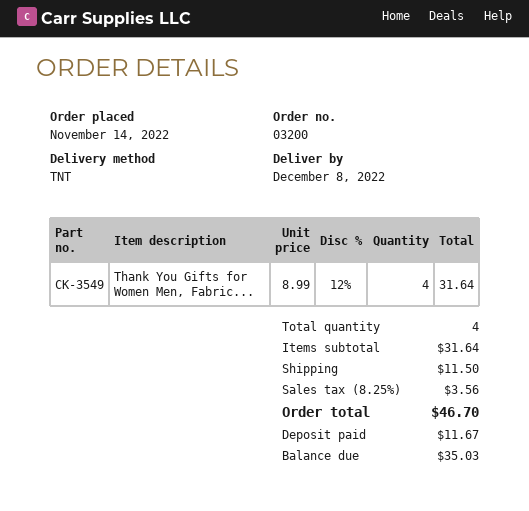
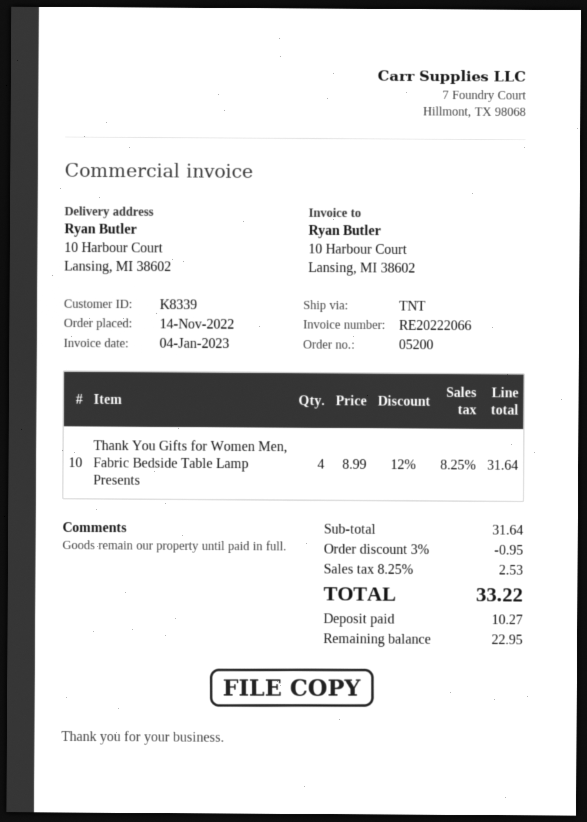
order number: 03200 -> 05200
discount: none -> 3% = 0.95
shipping: 11.50 -> none
tax: 8.25% = 3.56 -> 8.25% = 2.53
total: 46.70 -> 33.22
deposit: 11.67 -> 10.27
balance: 35.03 -> 22.95

